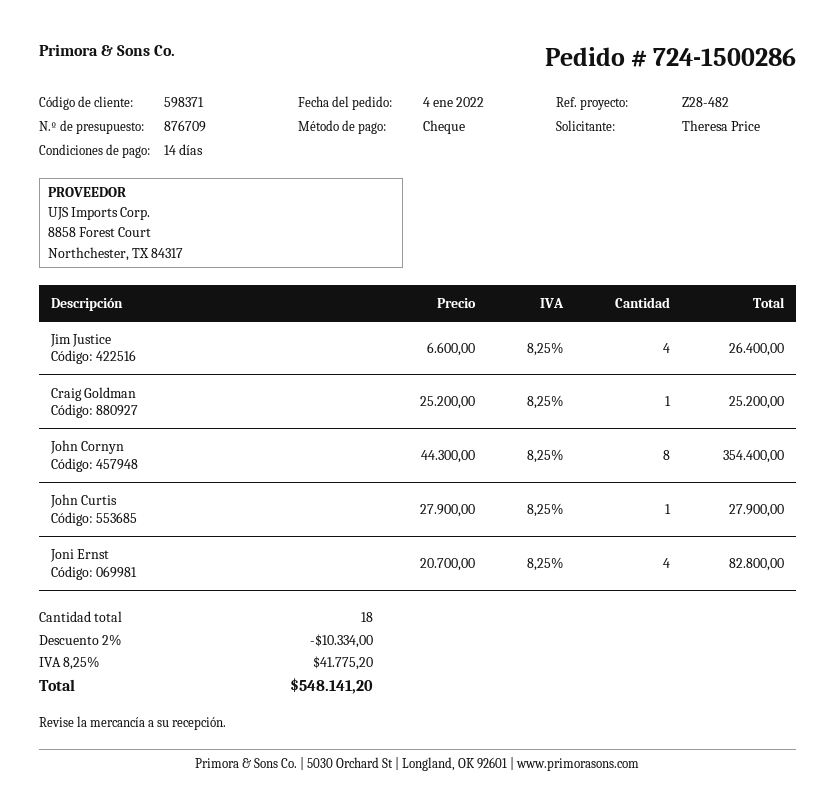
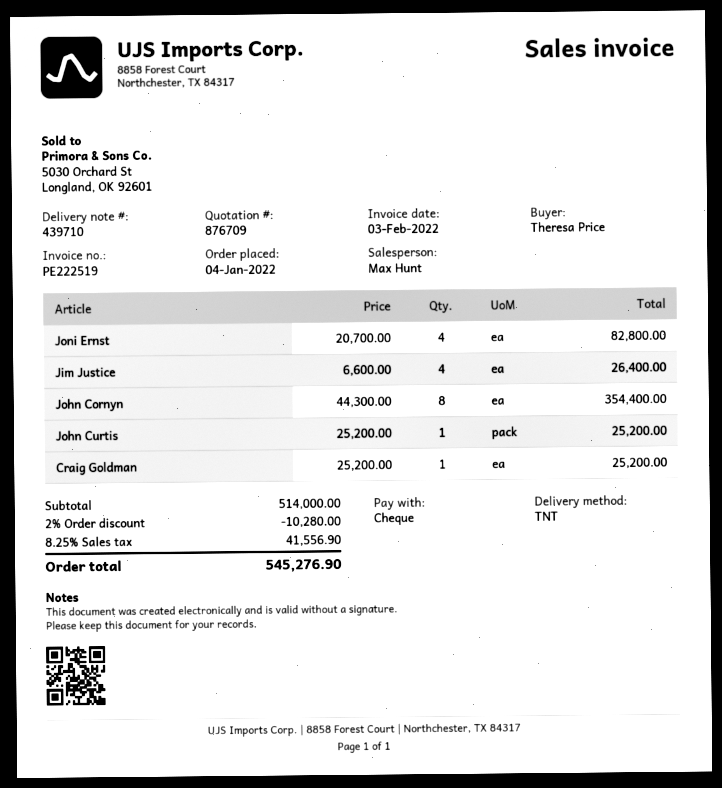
John Curtis: 1 x 27900.00 = 27900.00 -> 1 x 25200.00 = 25200.00
discount: 2% = 10334.00 -> 2% = 10280.00
tax: 8.25% = 41775.20 -> 8.25% = 41556.90
total: 548141.20 -> 545276.90

